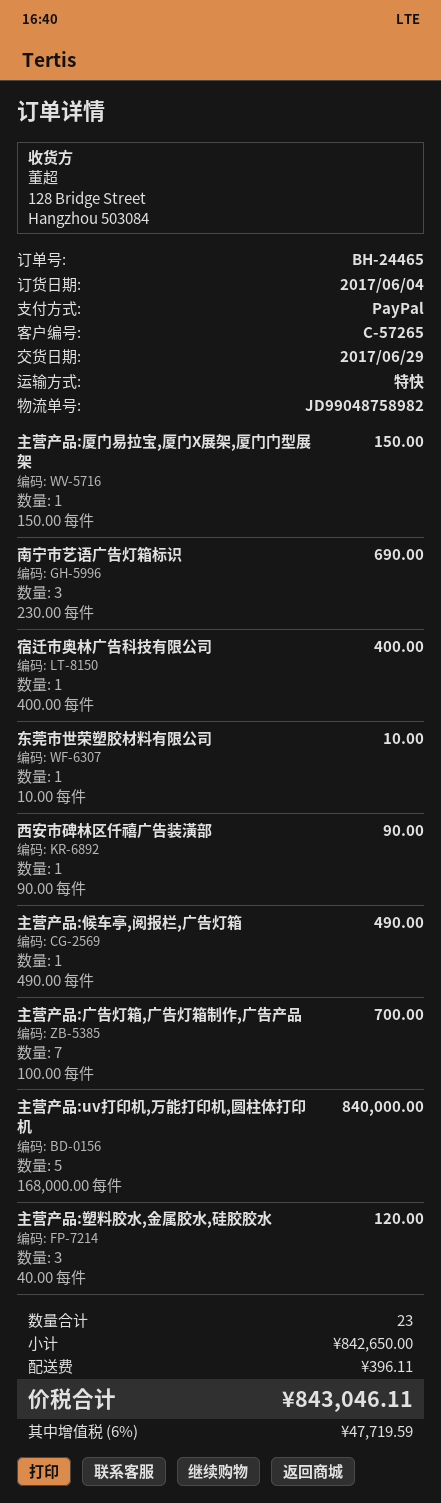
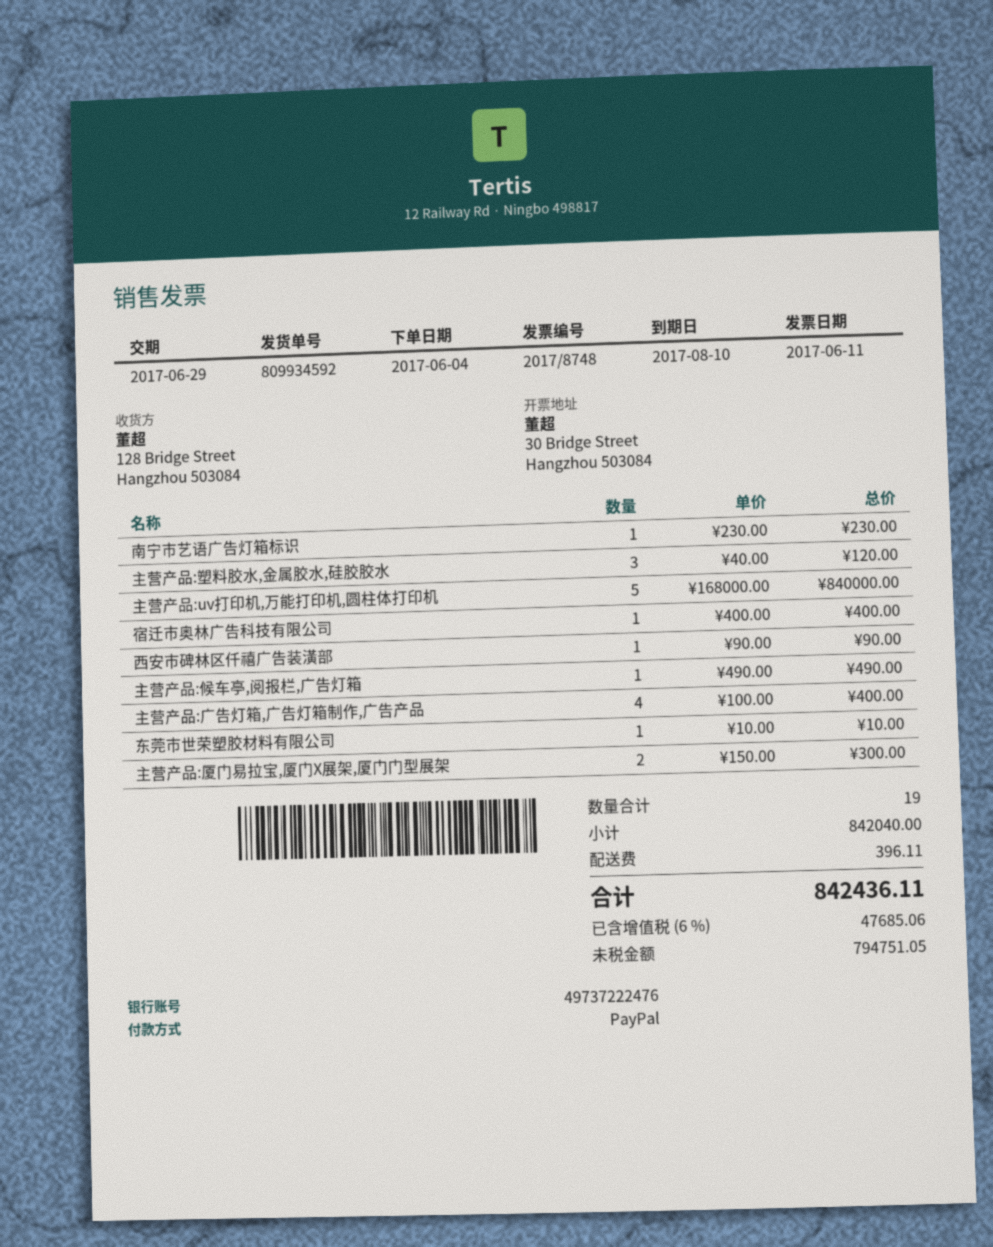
主营产品:厦门易拉宝,厦门X展架,厦门门型展架: 1 x 150.00 = 150.00 -> 2 x 150.00 = 300.00
南宁市艺语广告灯箱标识: 3 x 230.00 = 690.00 -> 1 x 230.00 = 230.00
主营产品:广告灯箱,广告灯箱制作,广告产品: 7 x 100.00 = 700.00 -> 4 x 100.00 = 400.00
total quantity: 23 -> 19
subtotal: 842650.00 -> 842040.00
tax: 6% = 47719.59 -> 6% = 47685.06
total: 843046.11 -> 842436.11

